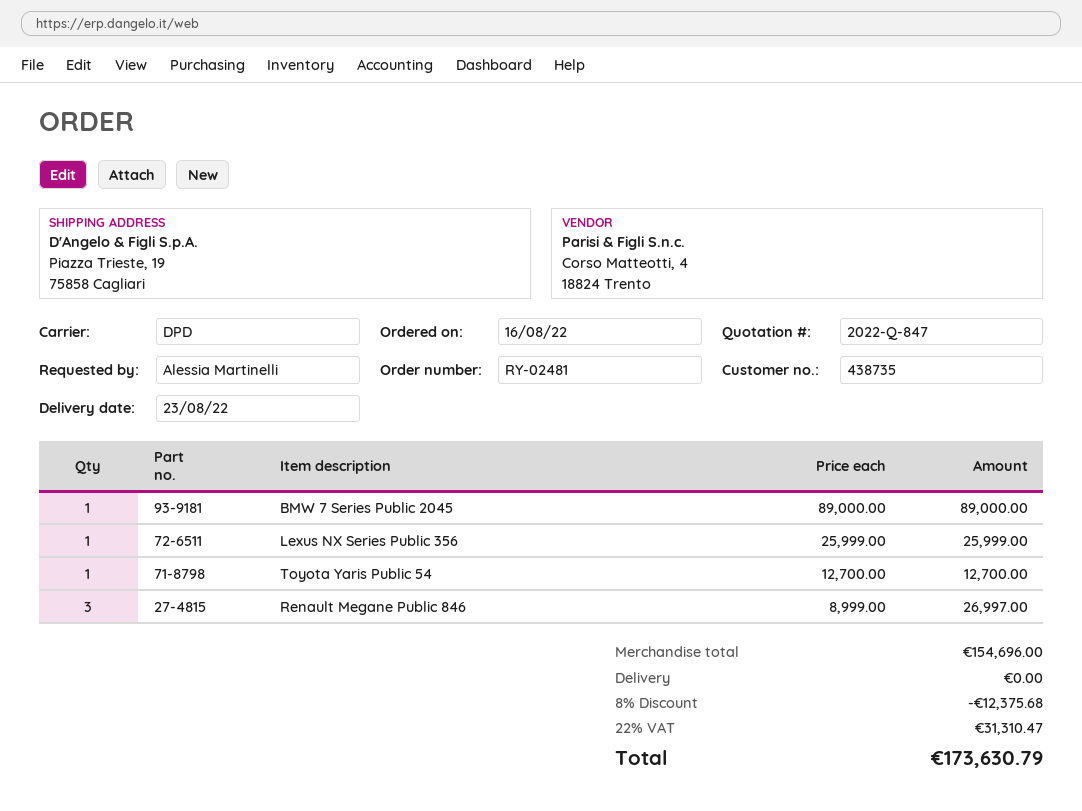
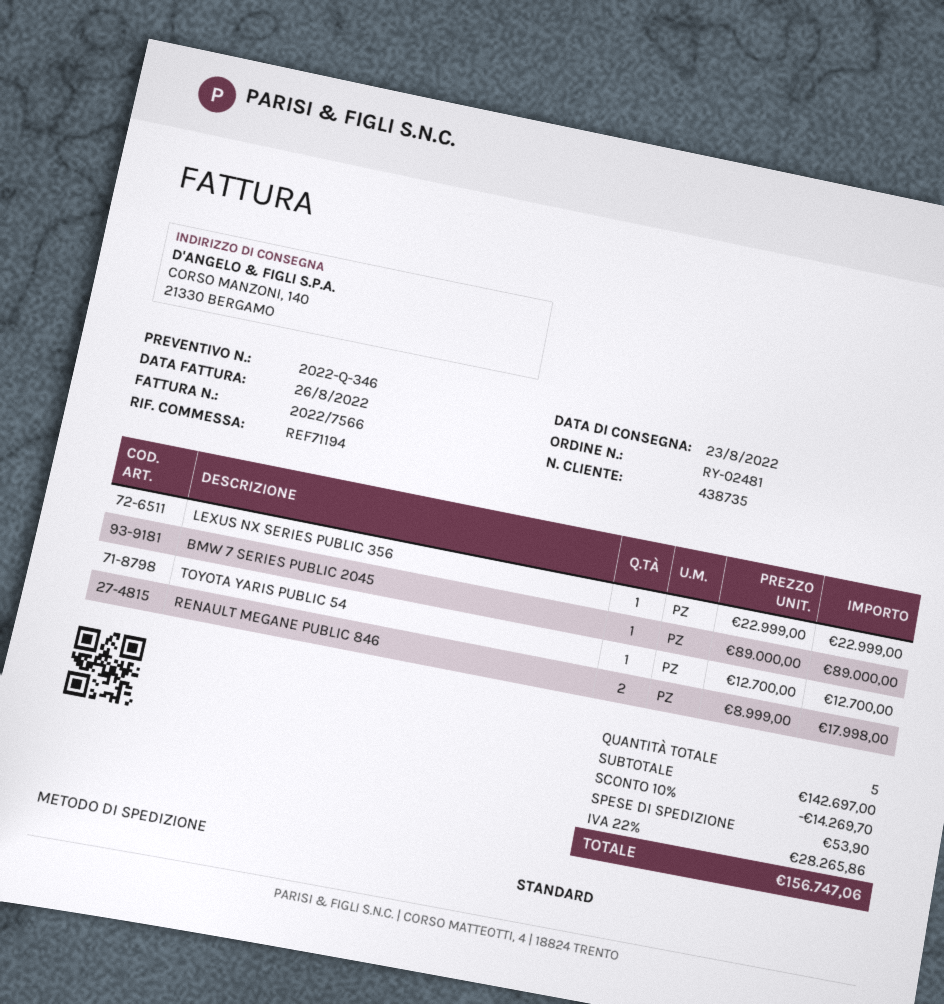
quote number: 2022-Q-847 -> 2022-Q-346
shipping method: DPD -> standard
ship to: Piazza Trieste, 19, 75858 Cagliari -> CORSO MANZONI, 140, 21330 BERGAMO
Lexus NX Series Public 356: 1 x 25999.00 = 25999.00 -> 1 x 22999.00 = 22999.00
Renault Megane Public 846: 3 x 8999.00 = 26997.00 -> 2 x 8999.00 = 17998.00
subtotal: 154696.00 -> 142697.00
discount: 8% = 12375.68 -> 10% = 14269.70
shipping: 0.00 -> 53.90
tax: 22% = 31310.47 -> 22% = 28265.86
total: 173630.79 -> 156747.06

